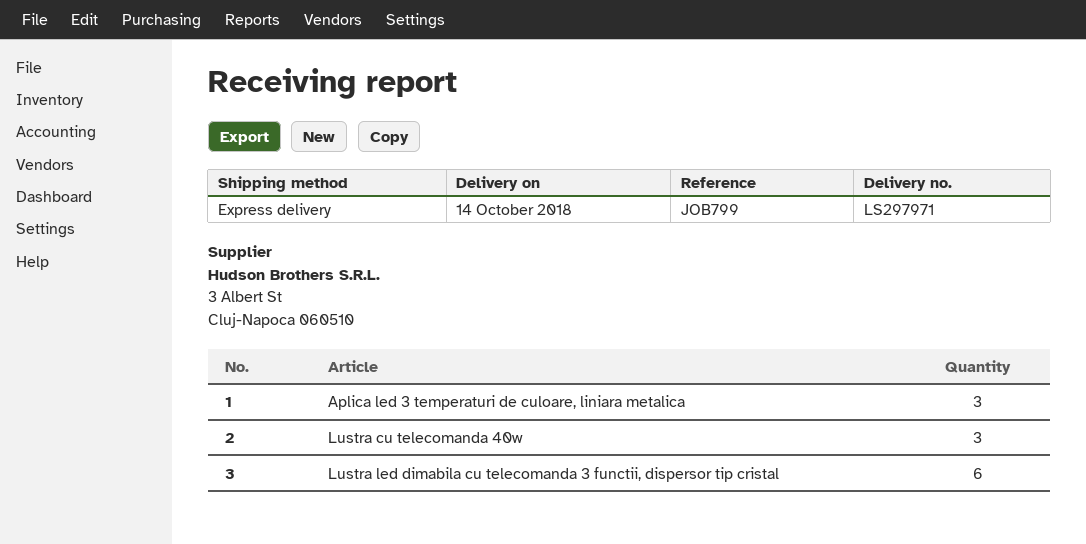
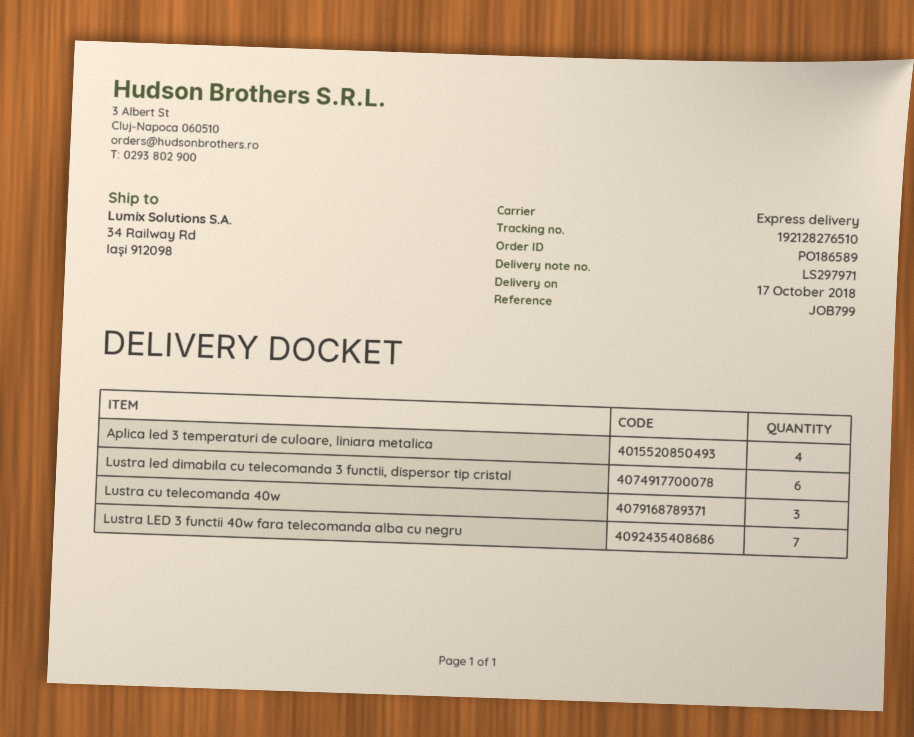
delivery date: 2018-10-14 -> 2018-10-17
Aplica led 3 temperaturi de culoare, liniara metalica: 3 -> 4
Lustra LED 3 functii 40w fara telecomanda alba cu negru: none -> 7

